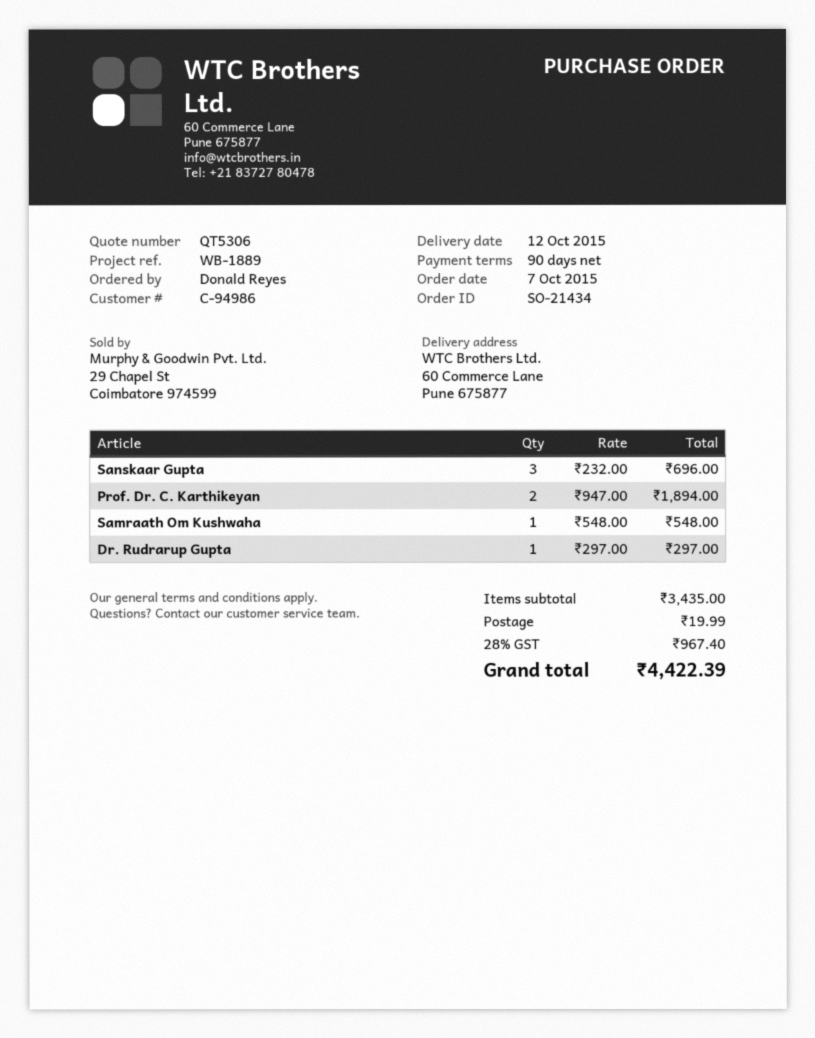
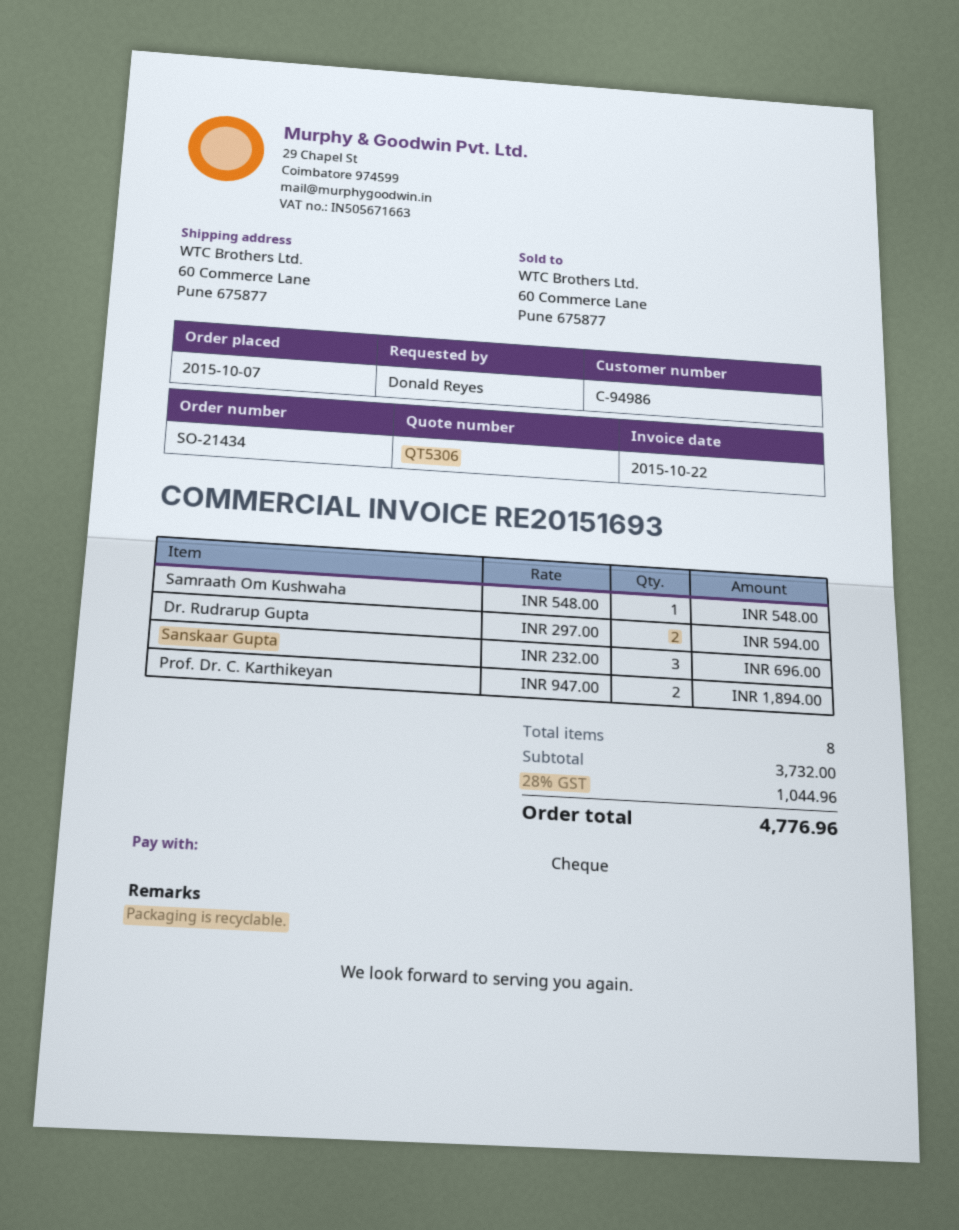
Dr. Rudrarup Gupta: 1 x 297.00 = 297.00 -> 2 x 297.00 = 594.00
subtotal: 3435.00 -> 3732.00
shipping: 19.99 -> none
tax: 28% = 967.40 -> 28% = 1044.96
total: 4422.39 -> 4776.96

